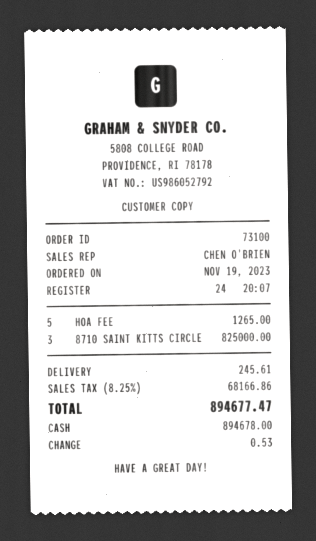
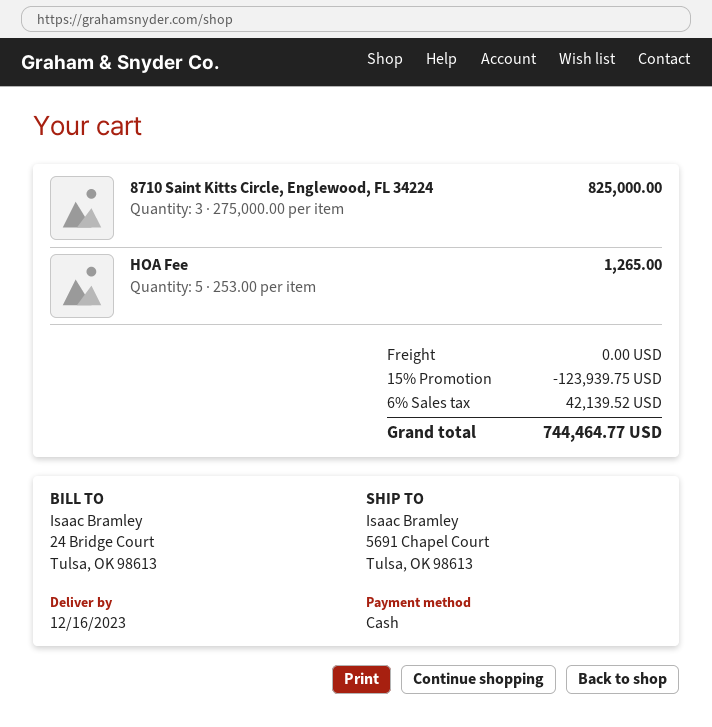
discount: none -> 15% = 123939.75
shipping: 245.61 -> 0.00
tax: 8.25% = 68166.86 -> 6% = 42139.52
total: 894677.47 -> 744464.77

